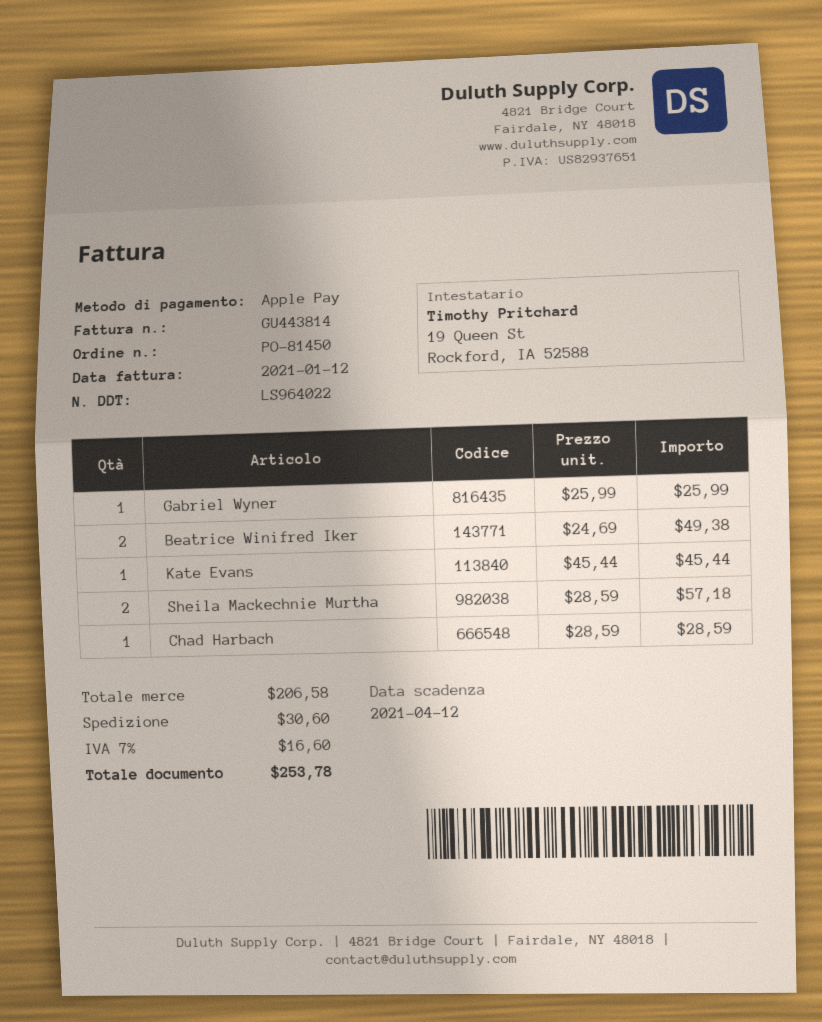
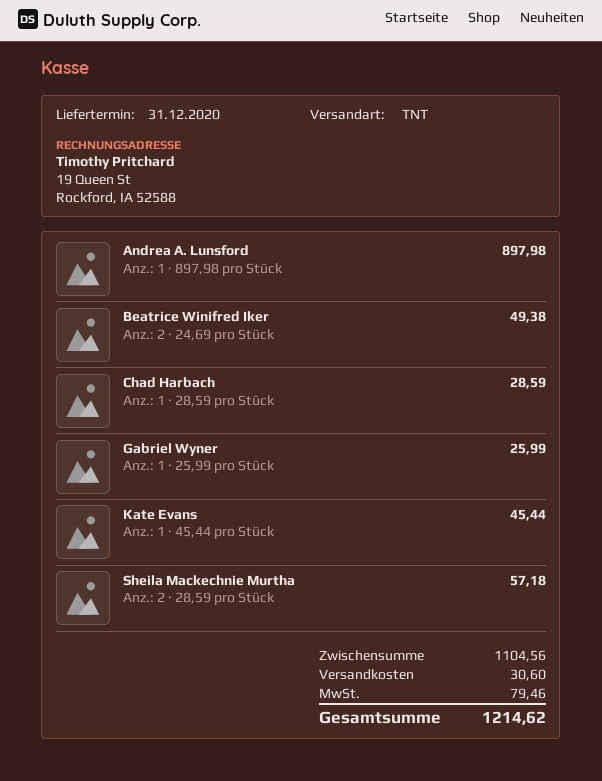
Andrea A. Lunsford: none -> 1 x 897.98 = 897.98
subtotal: 206.58 -> 1104.56
tax: 16.60 -> 79.46
total: 253.78 -> 1214.62

